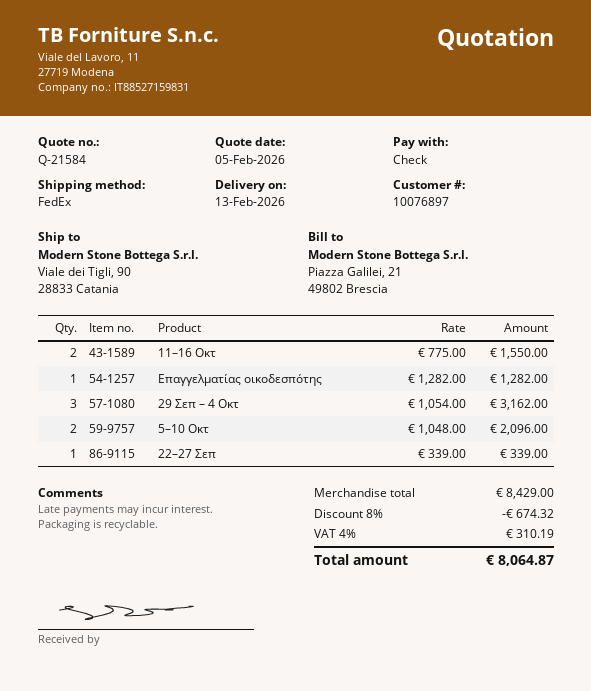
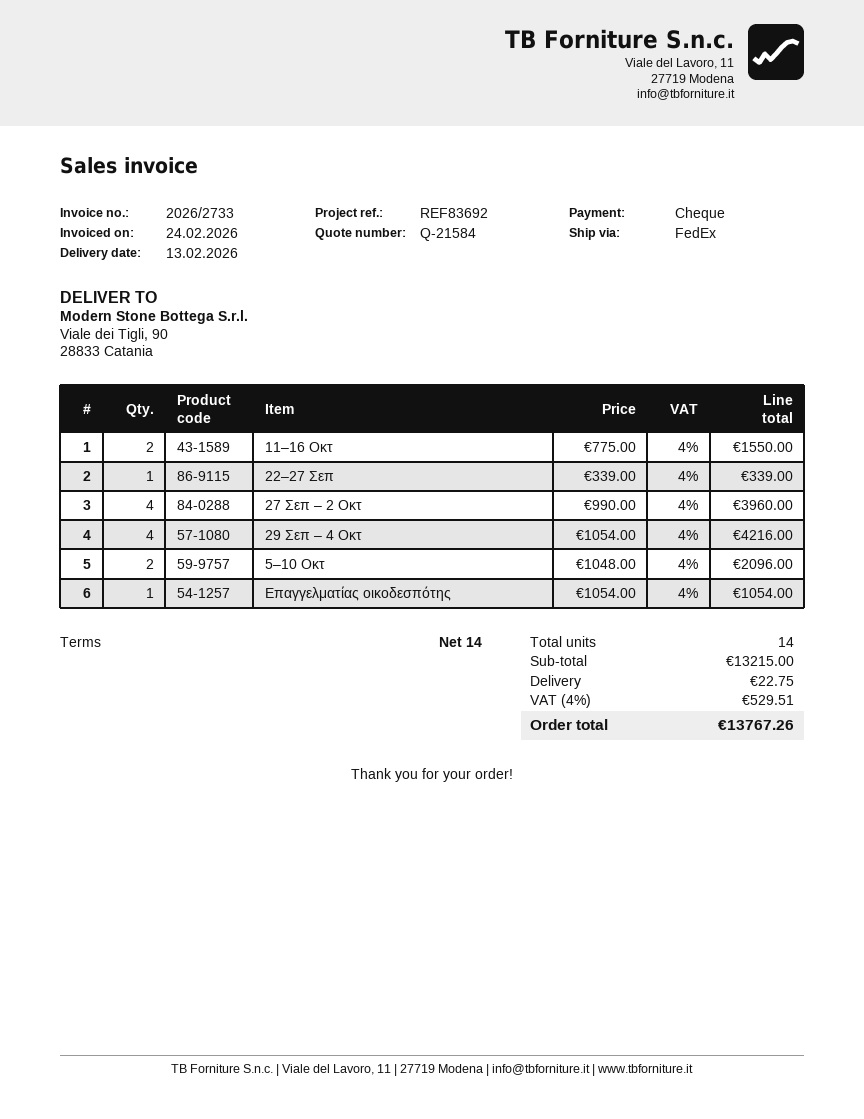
Επαγγελματίας οικοδεσπότης: 1 x 1282.00 = 1282.00 -> 1 x 1054.00 = 1054.00
29 Σεπ – 4 Οκτ: 3 x 1054.00 = 3162.00 -> 4 x 1054.00 = 4216.00
27 Σεπ – 2 Οκτ: none -> 4 x 990.00 = 3960.00
subtotal: 8429.00 -> 13215.00
discount: 8% = 674.32 -> none
shipping: none -> 22.75
tax: 4% = 310.19 -> 4% = 529.51
total: 8064.87 -> 13767.26

